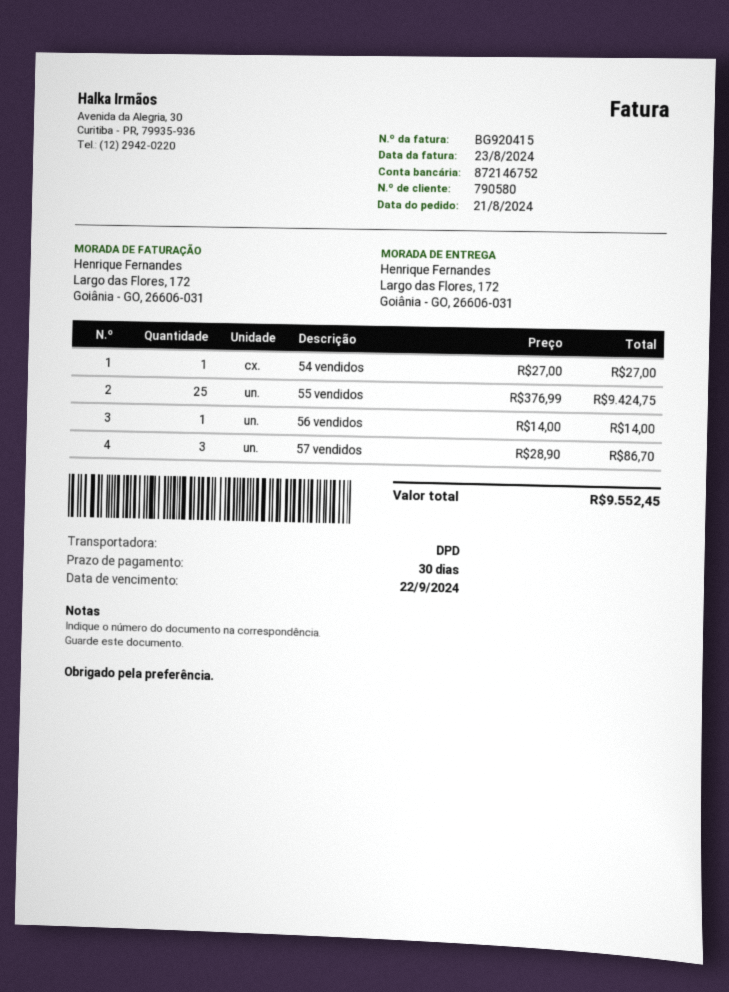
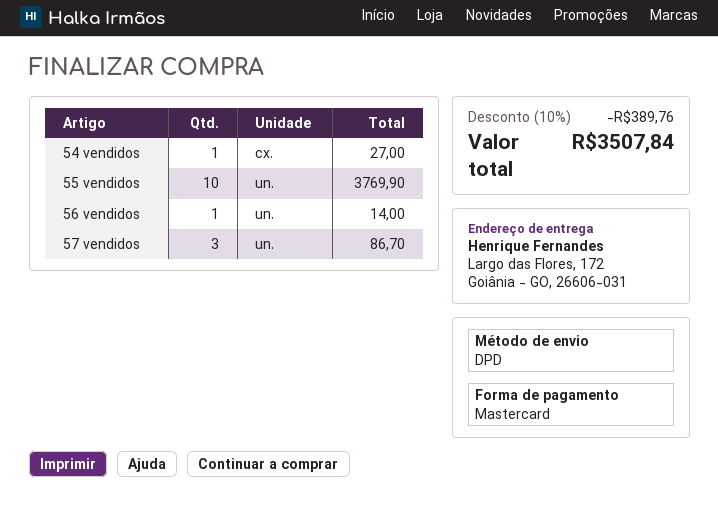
55 vendidos: 25 for 9424.75 -> 10 for 3769.90
discount: none -> 10% = 389.76
total: 9552.45 -> 3507.84

